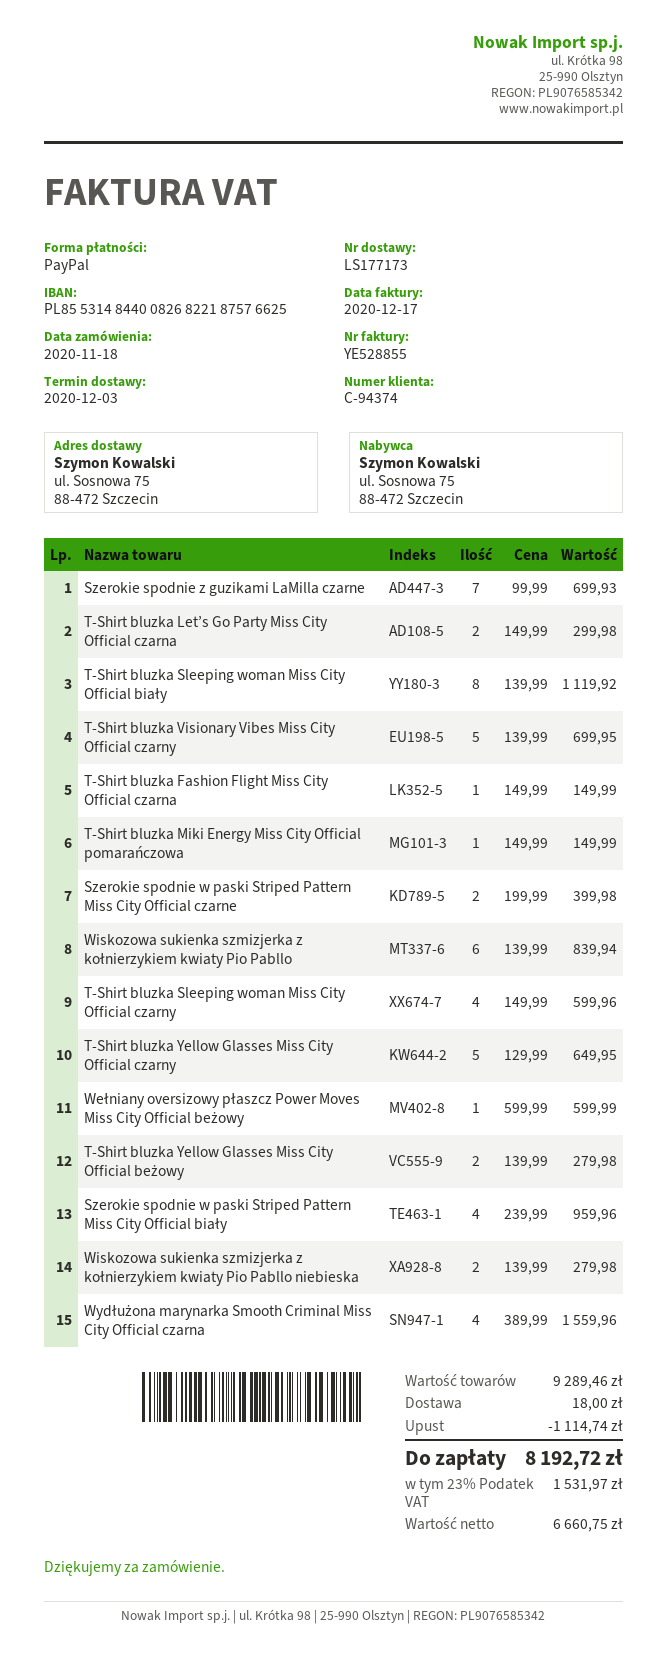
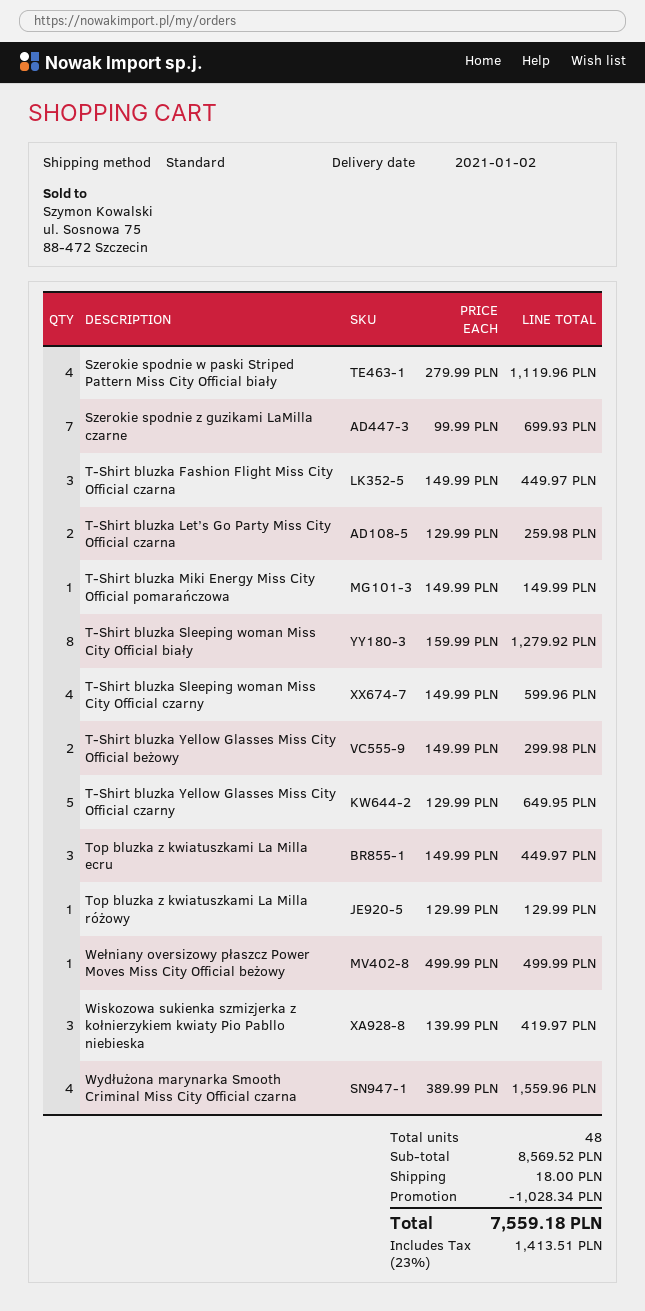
delivery date: 2020-12-03 -> 2021-01-02
T-Shirt bluzka Let’s Go Party Miss City Official czarna: 2 x 149.99 = 299.98 -> 2 x 129.99 = 259.98
T-Shirt bluzka Sleeping woman Miss City Official biały: 8 x 139.99 = 1119.92 -> 8 x 159.99 = 1279.92
T-Shirt bluzka Visionary Vibes Miss City Official czarny: 5 x 139.99 = 699.95 -> none
T-Shirt bluzka Fashion Flight Miss City Official czarna: 1 x 149.99 = 149.99 -> 3 x 149.99 = 449.97
Szerokie spodnie w paski Striped Pattern Miss City Official czarne: 2 x 199.99 = 399.98 -> none
Wiskozowa sukienka szmizjerka z kołnierzykiem kwiaty Pio Pabllo: 6 x 139.99 = 839.94 -> none
Wełniany oversizowy płaszcz Power Moves Miss City Official beżowy: 1 x 599.99 = 599.99 -> 1 x 499.99 = 499.99
T-Shirt bluzka Yellow Glasses Miss City Official beżowy: 2 x 139.99 = 279.98 -> 2 x 149.99 = 299.98
Szerokie spodnie w paski Striped Pattern Miss City Official biały: 4 x 239.99 = 959.96 -> 4 x 279.99 = 1119.96
Wiskozowa sukienka szmizjerka z kołnierzykiem kwiaty Pio Pabllo niebieska: 2 x 139.99 = 279.98 -> 3 x 139.99 = 419.97
Top bluzka z kwiatuszkami La Milla ecru: none -> 3 x 149.99 = 449.97
Top bluzka z kwiatuszkami La Milla różowy: none -> 1 x 129.99 = 129.99
subtotal: 9289.46 -> 8569.52
discount: 1114.74 -> 1028.34
tax: 23% = 1531.97 -> 23% = 1413.51
total: 8192.72 -> 7559.18

